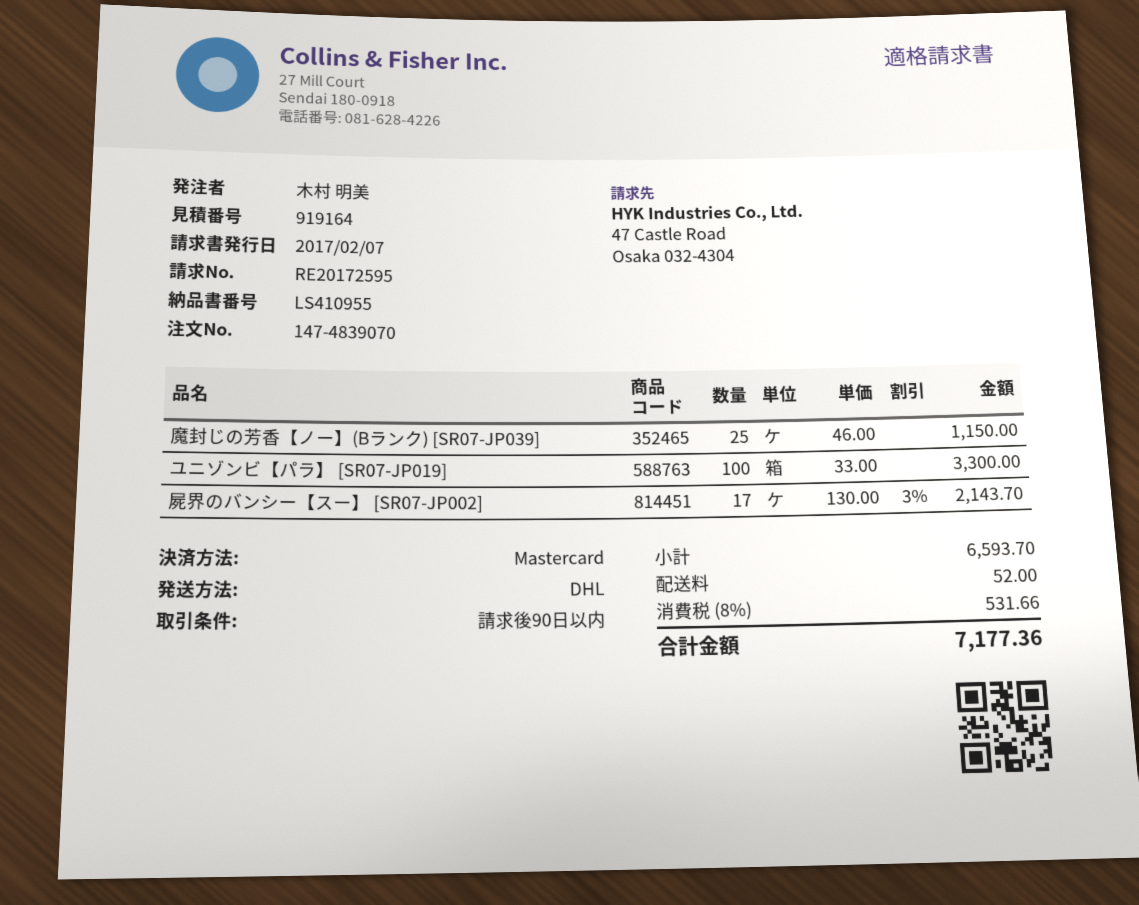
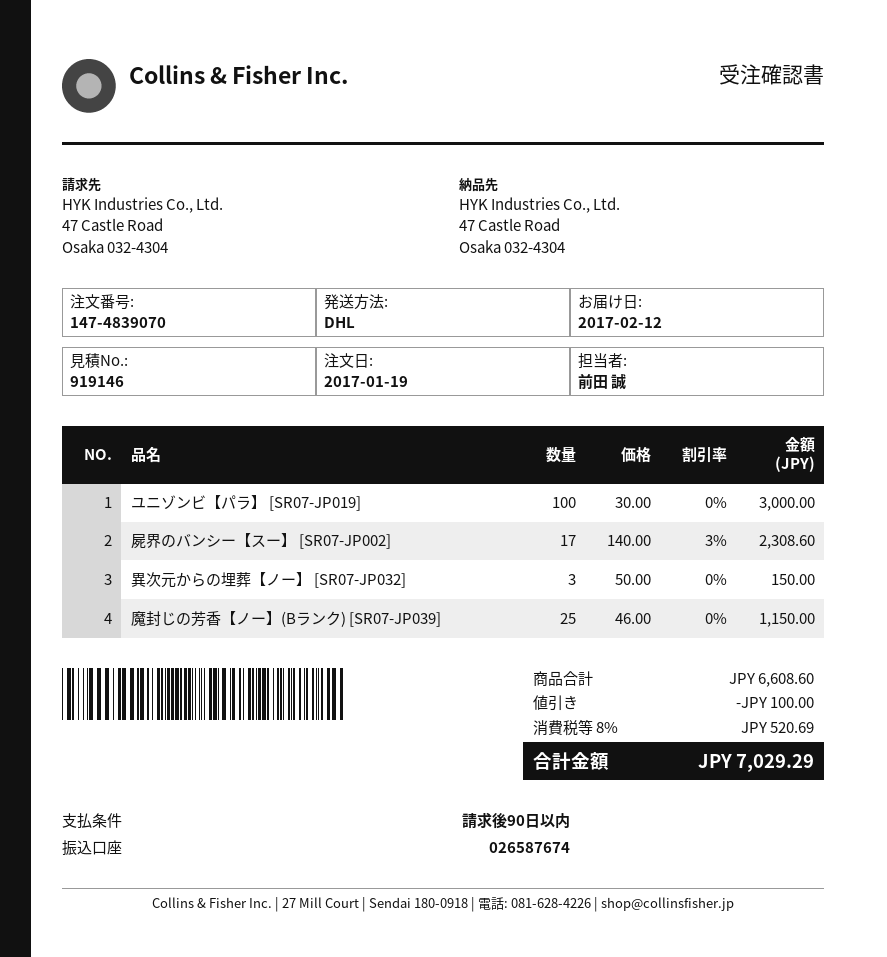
quote number: 919164 -> 919146
ユニゾンビ【パラ】 [SR07-JP019]: 100 x 33.00 = 3300.00 -> 100 x 30.00 = 3000.00
屍界のバンシー【スー】 [SR07-JP002]: 17 x 130.00 - 3% = 2143.70 -> 17 x 140.00 - 3% = 2308.60
異次元からの埋葬【ノー】 [SR07-JP032]: none -> 3 x 50.00 = 150.00
subtotal: 6593.70 -> 6608.60
discount: none -> 100.00
shipping: 52.00 -> none
tax: 8% = 531.66 -> 8% = 520.69
total: 7177.36 -> 7029.29

